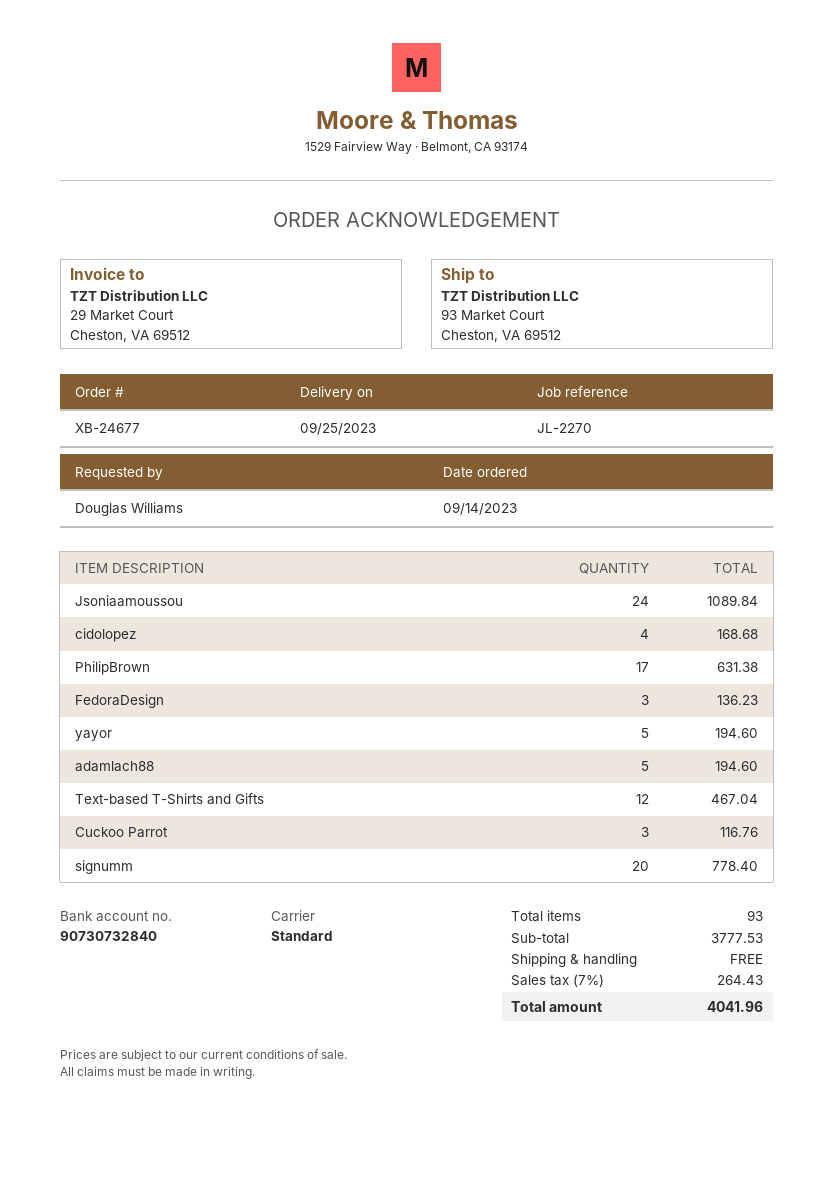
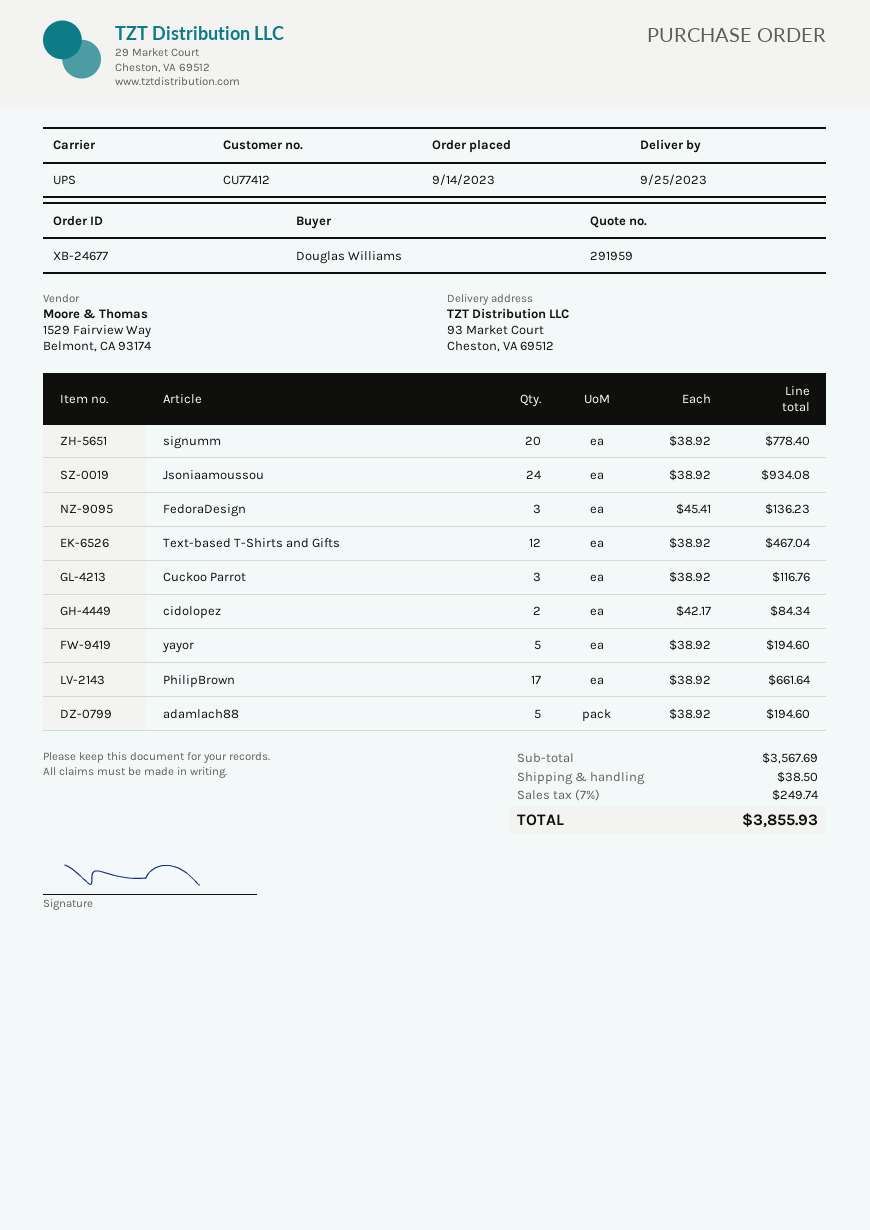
shipping method: standard -> UPS
Jsoniaamoussou: 24 for 1089.84 -> 24 for 934.08
cidolopez: 4 for 168.68 -> 2 for 84.34
PhilipBrown: 17 for 631.38 -> 17 for 661.64
subtotal: 3777.53 -> 3567.69
shipping: 0.00 -> 38.50
tax: 7% = 264.43 -> 7% = 249.74
total: 4041.96 -> 3855.93

